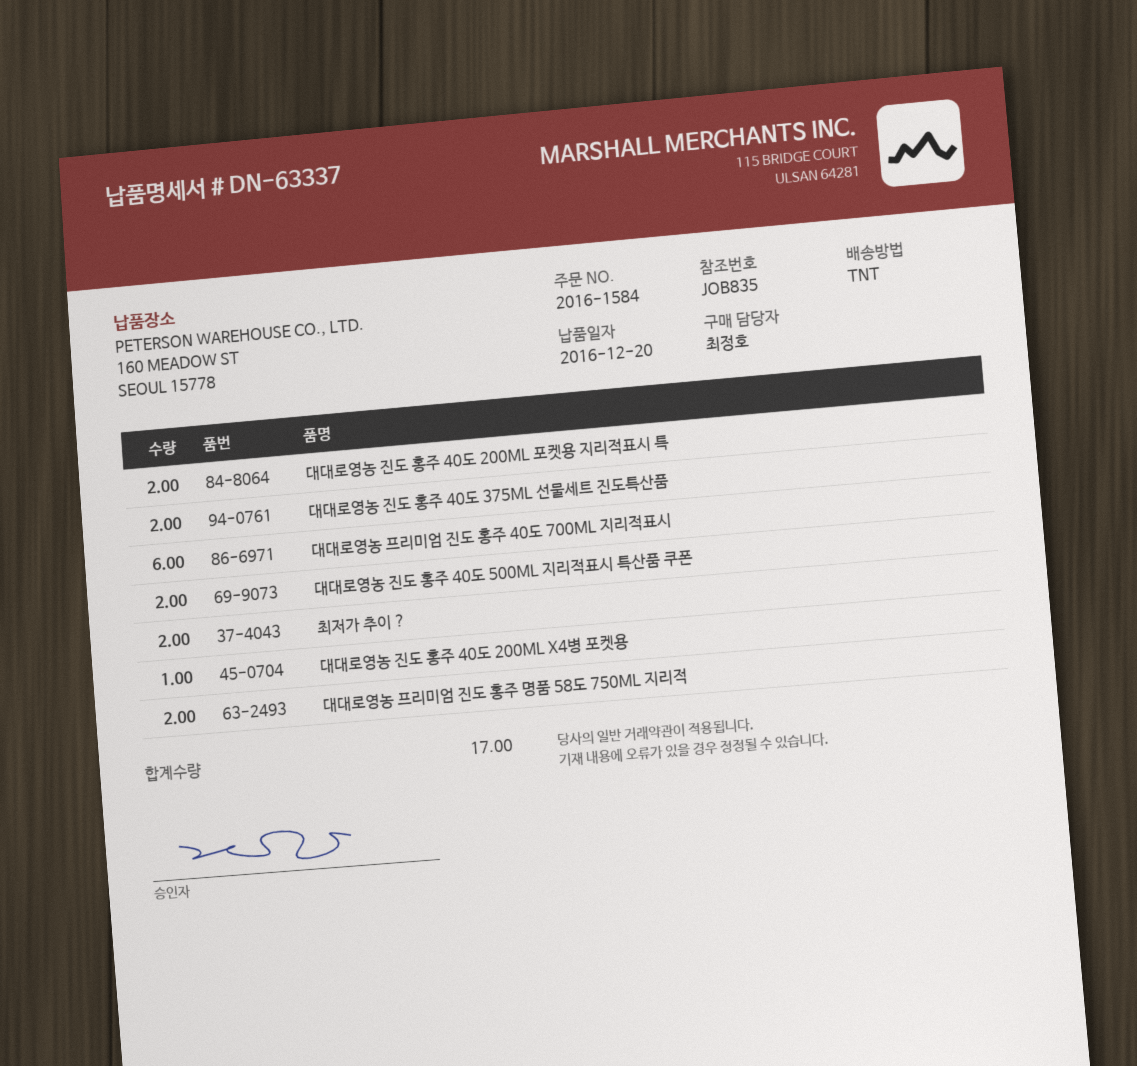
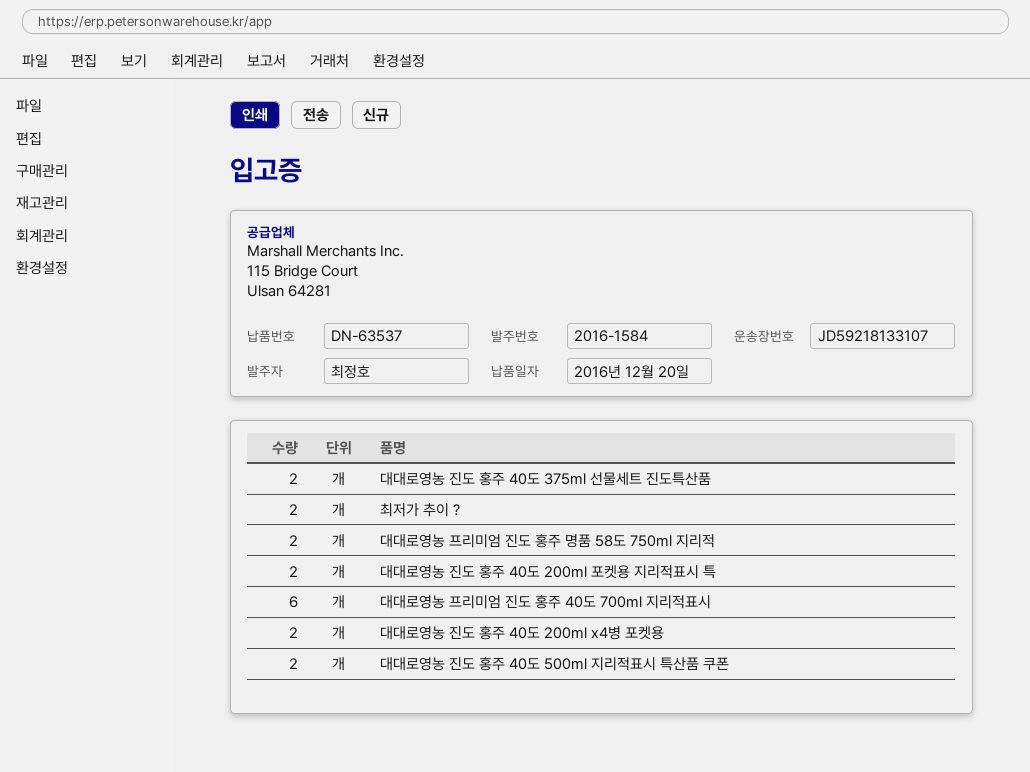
delivery note number: DN-63337 -> DN-63537
대대로영농 진도 홍주 40도 200ML X4병 포켓용: 1 -> 2

